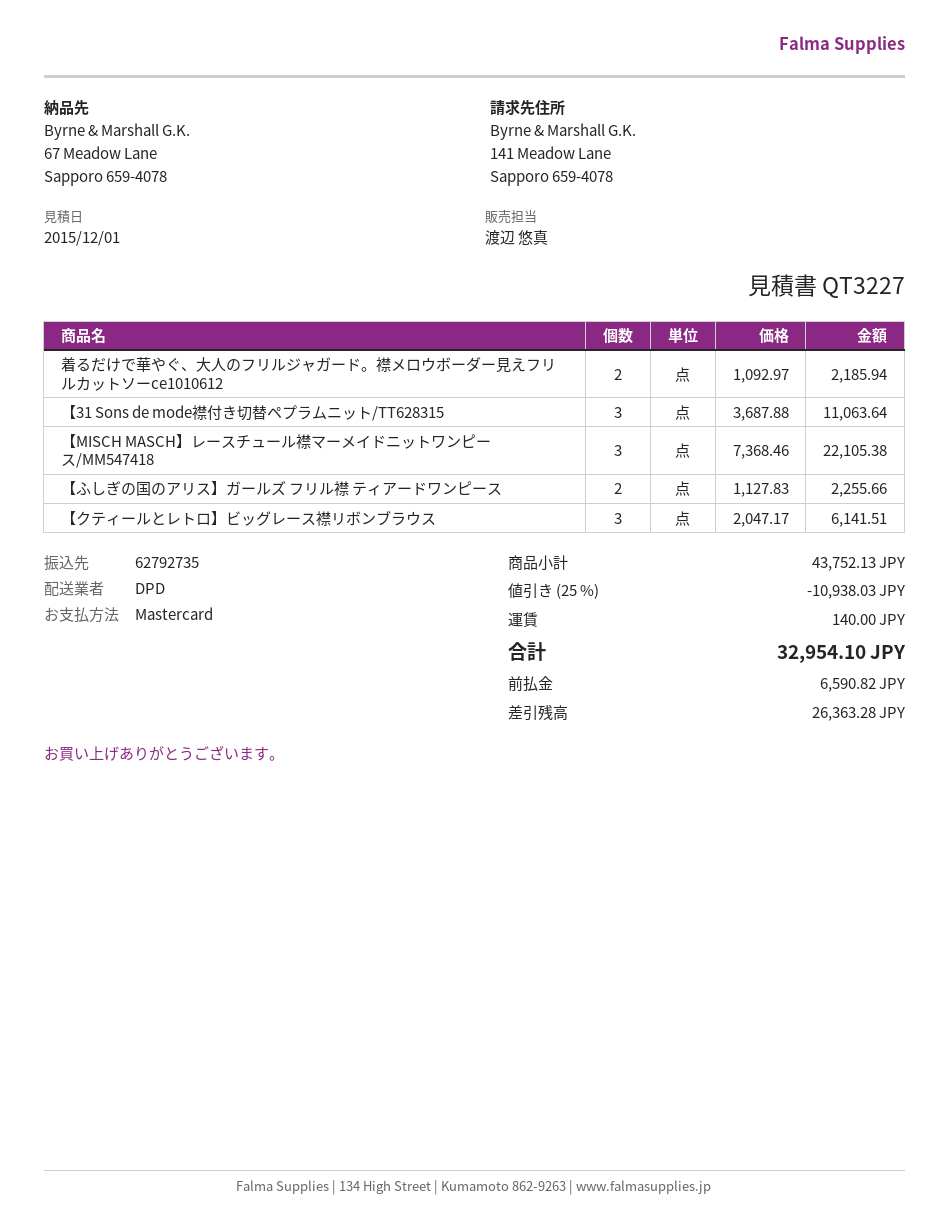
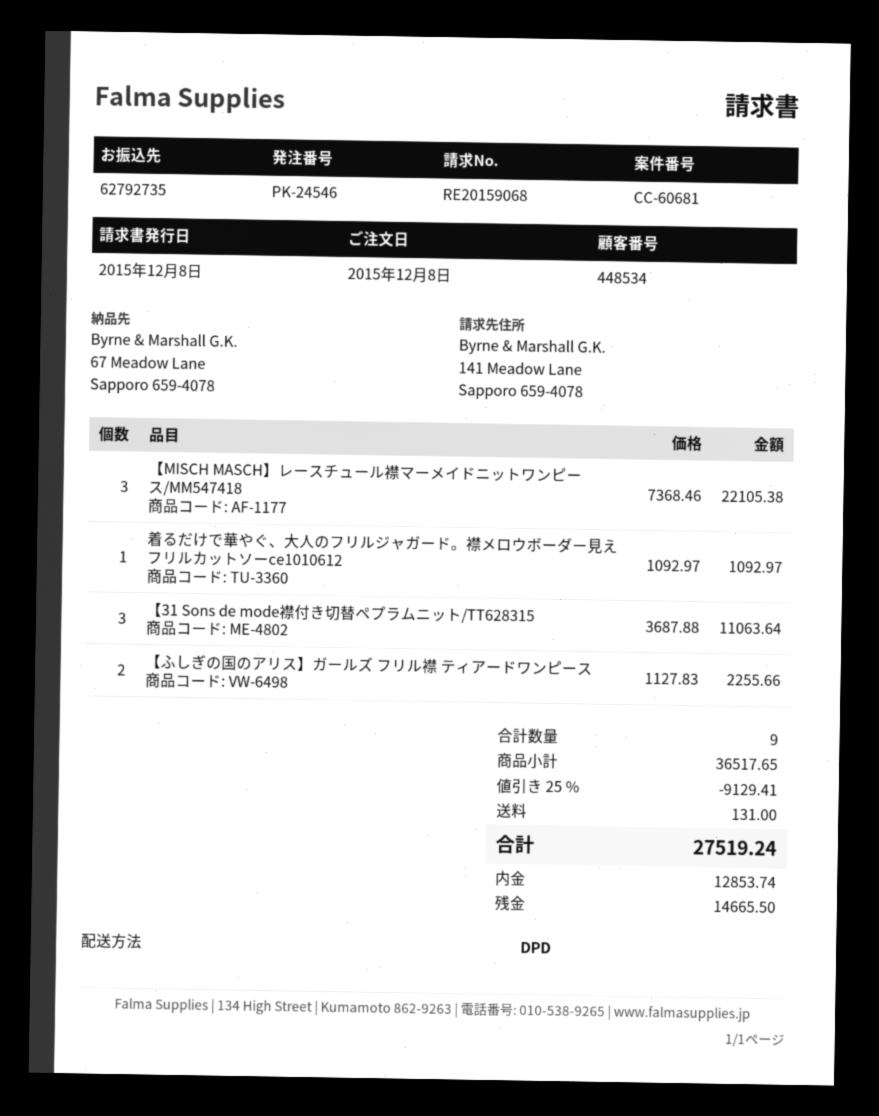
着るだけで華やぐ、大人のフリルジャガード。襟メロウボーダー見えフリルカットソーce1010612: 2 x 1092.97 = 2185.94 -> 1 x 1092.97 = 1092.97
【クティールとレトロ】ビッグレース襟リボンブラウス: 3 x 2047.17 = 6141.51 -> none
subtotal: 43752.13 -> 36517.65
discount: 25% = 10938.03 -> 25% = 9129.41
shipping: 140.00 -> 131.00
total: 32954.10 -> 27519.24
deposit: 6590.82 -> 12853.74
balance: 26363.28 -> 14665.50

